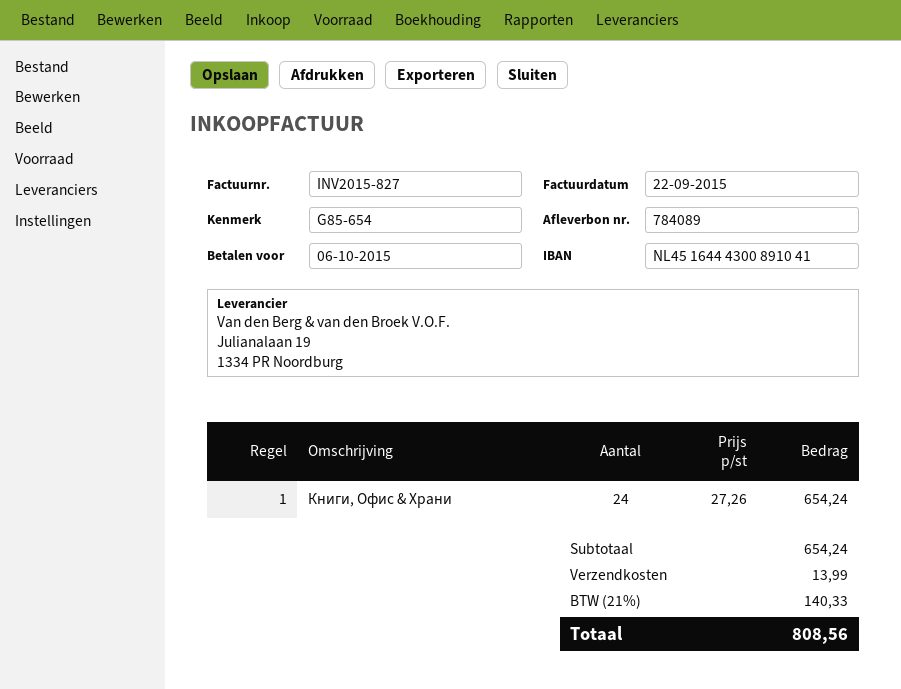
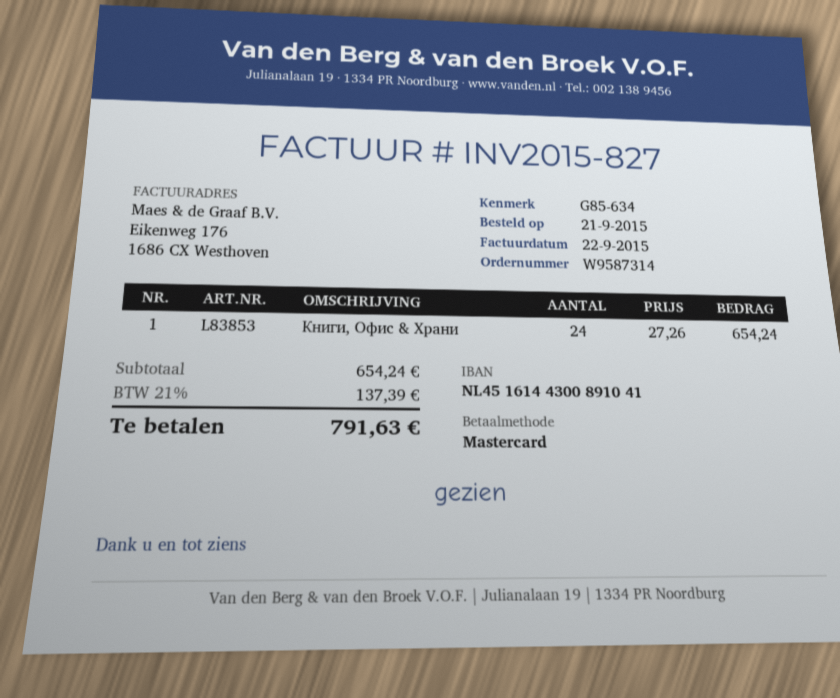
reference: G85-654 -> G85-634
bank account: NL4516444300891041 -> NL4516144300891041
shipping: 13.99 -> none
tax: 21% = 140.33 -> 21% = 137.39
total: 808.56 -> 791.63

